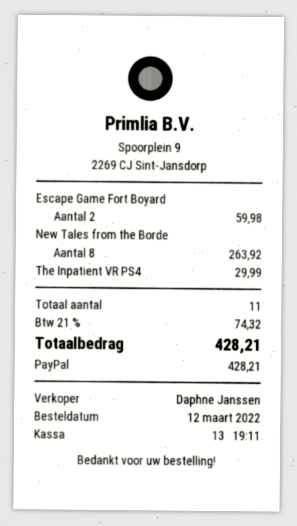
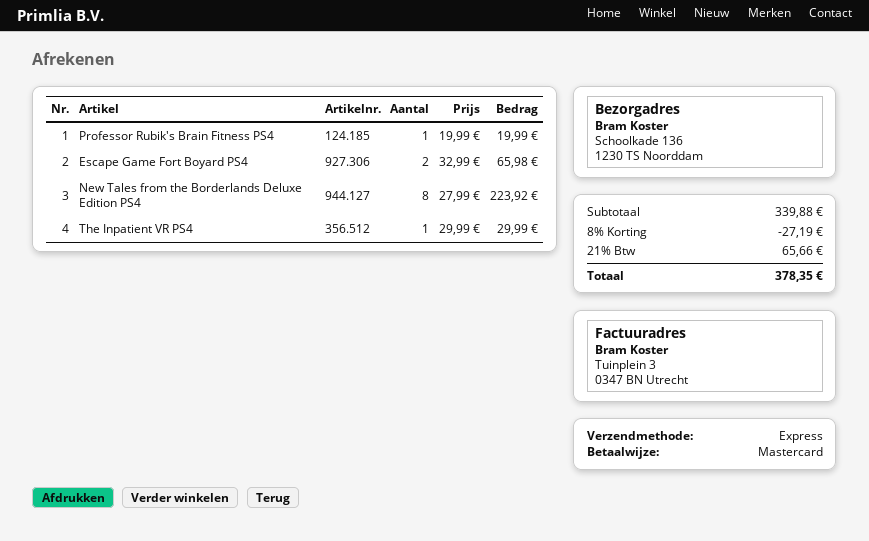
payment method: PayPal -> Mastercard
Escape Game Fort Boyard: 2 for 59.98 -> 2 for 65.98
New Tales from the Borde: 8 for 263.92 -> 8 for 223.92
Professor Rubik's Brain Fitness PS4: none -> 1 for 19.99
discount: none -> 8% = 27.19
tax: 21% = 74.32 -> 21% = 65.66
total: 428.21 -> 378.35

